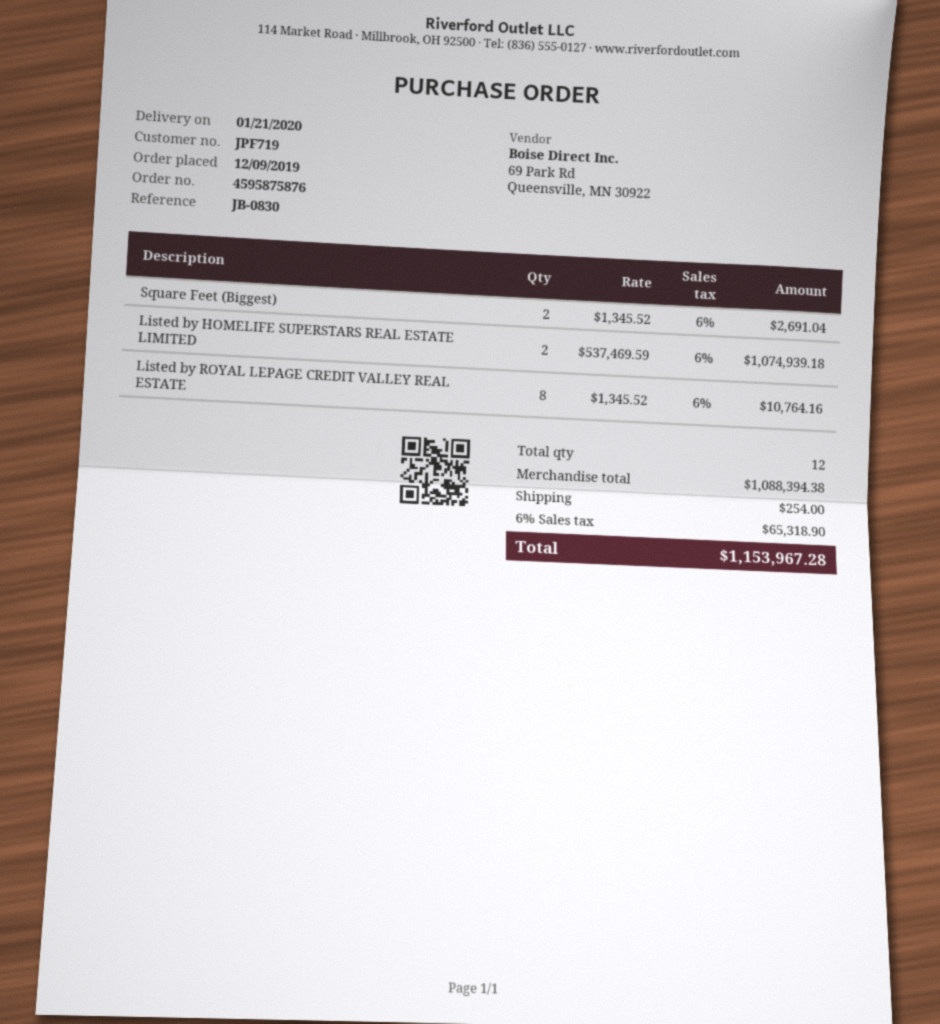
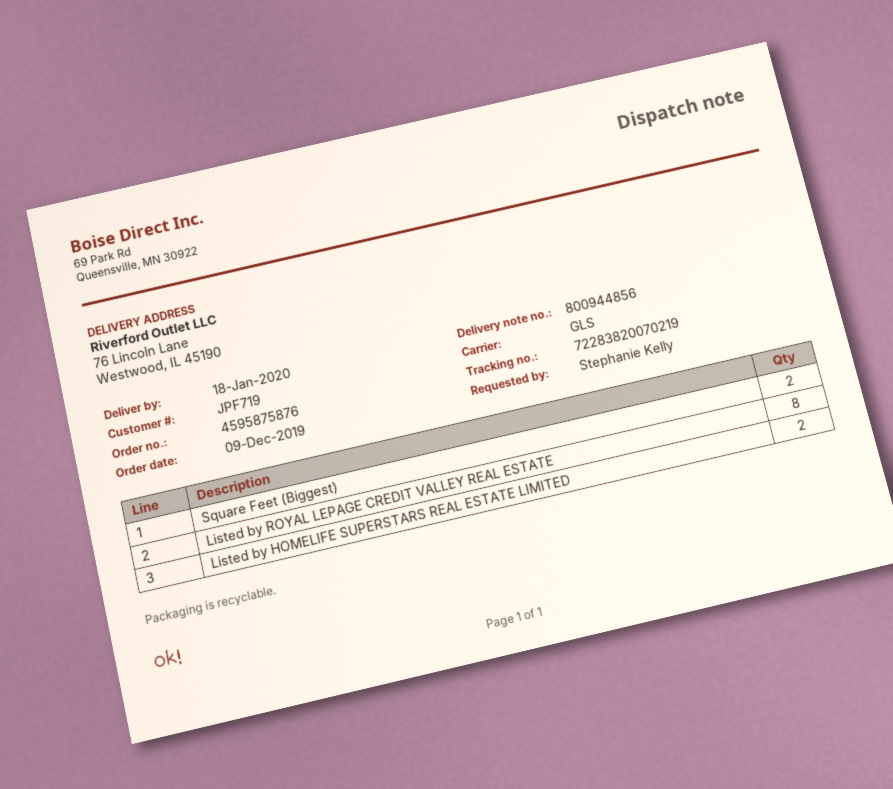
delivery date: 2020-01-21 -> 2020-01-18

